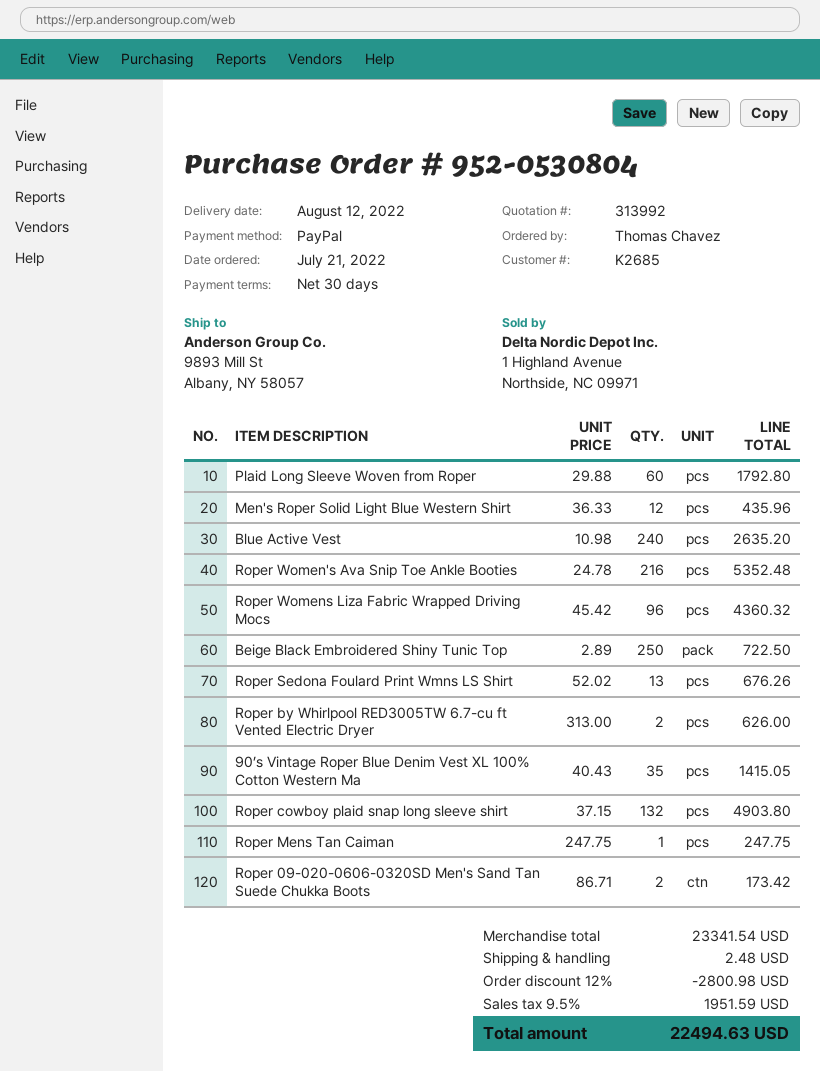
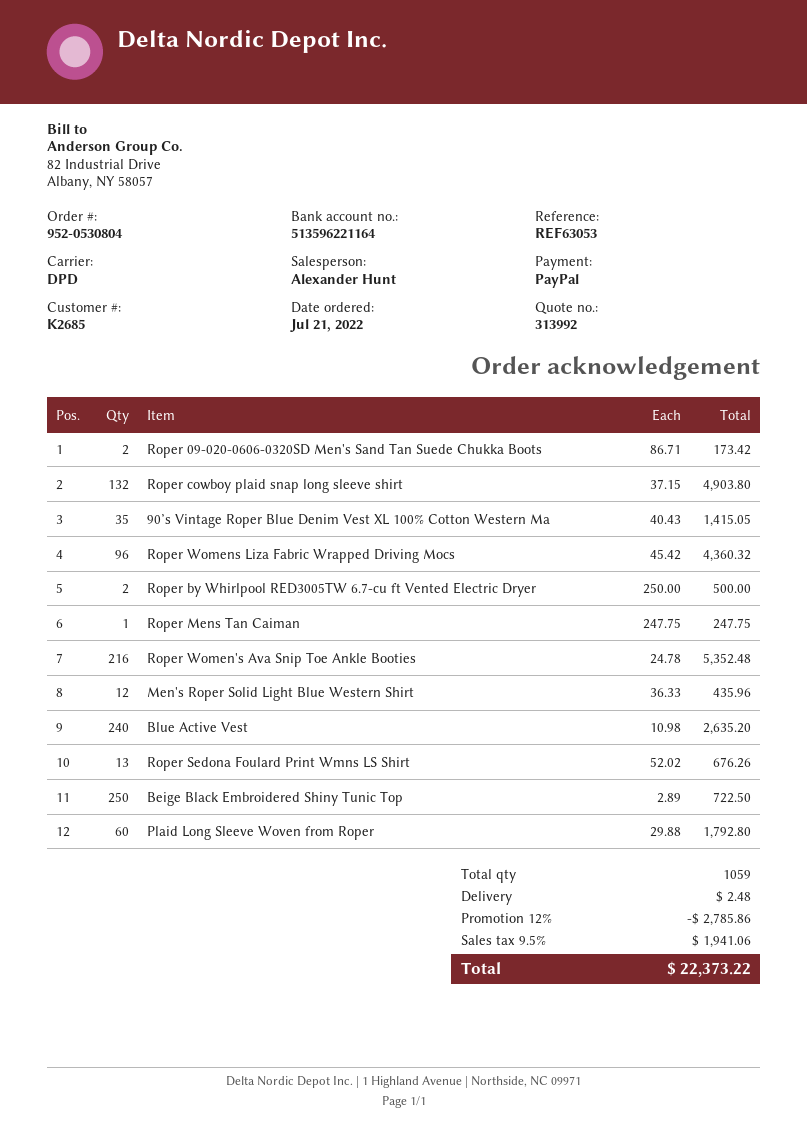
Roper by Whirlpool RED3005TW 6.7-cu ft Vented Electric Dryer: 2 x 313.00 = 626.00 -> 2 x 250.00 = 500.00
discount: 12% = 2800.98 -> 12% = 2785.86
tax: 9.5% = 1951.59 -> 9.5% = 1941.06
total: 22494.63 -> 22373.22

